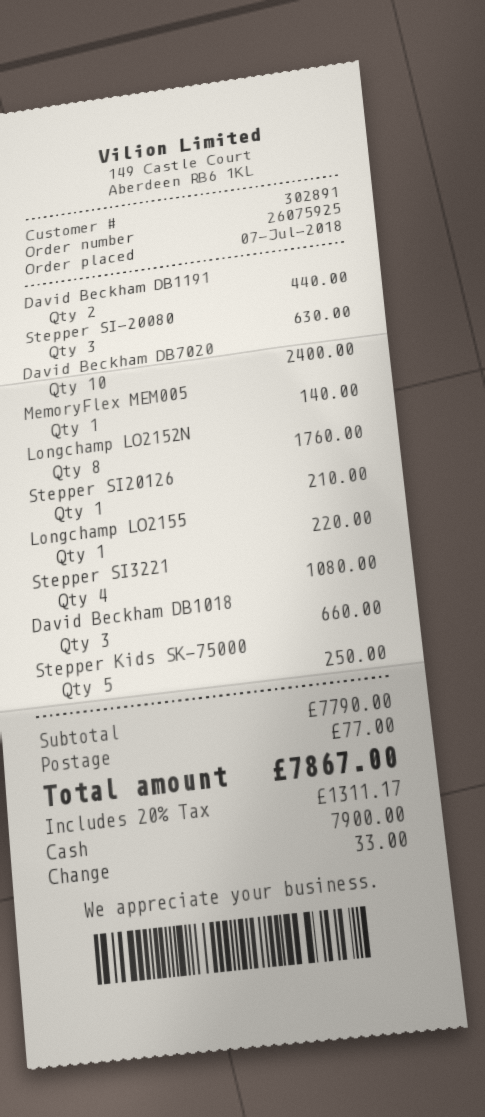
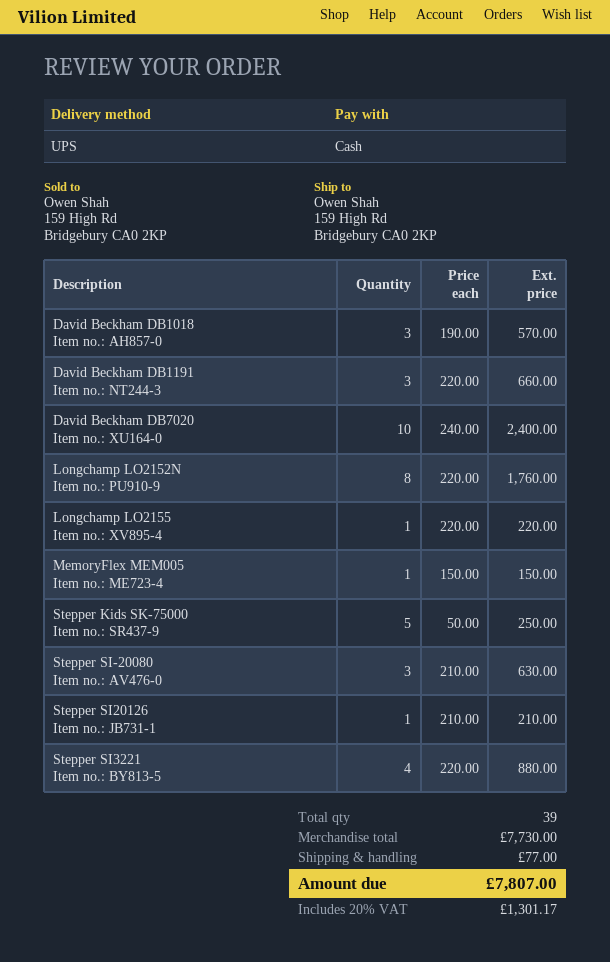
David Beckham DB1191: 2 for 440.00 -> 3 for 660.00
MemoryFlex MEM005: 1 for 140.00 -> 1 for 150.00
Stepper SI3221: 4 for 1080.00 -> 4 for 880.00
David Beckham DB1018: 3 for 660.00 -> 3 for 570.00
subtotal: 7790.00 -> 7730.00
tax: 20% = 1311.17 -> 20% = 1301.17
total: 7867.00 -> 7807.00

